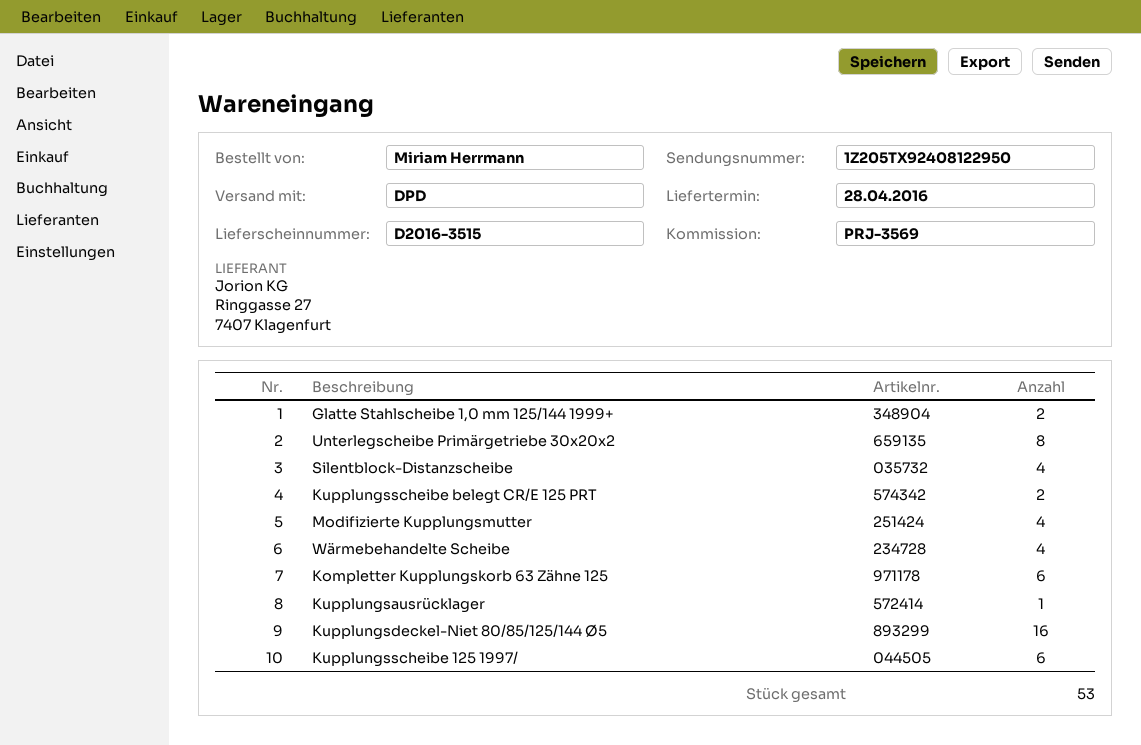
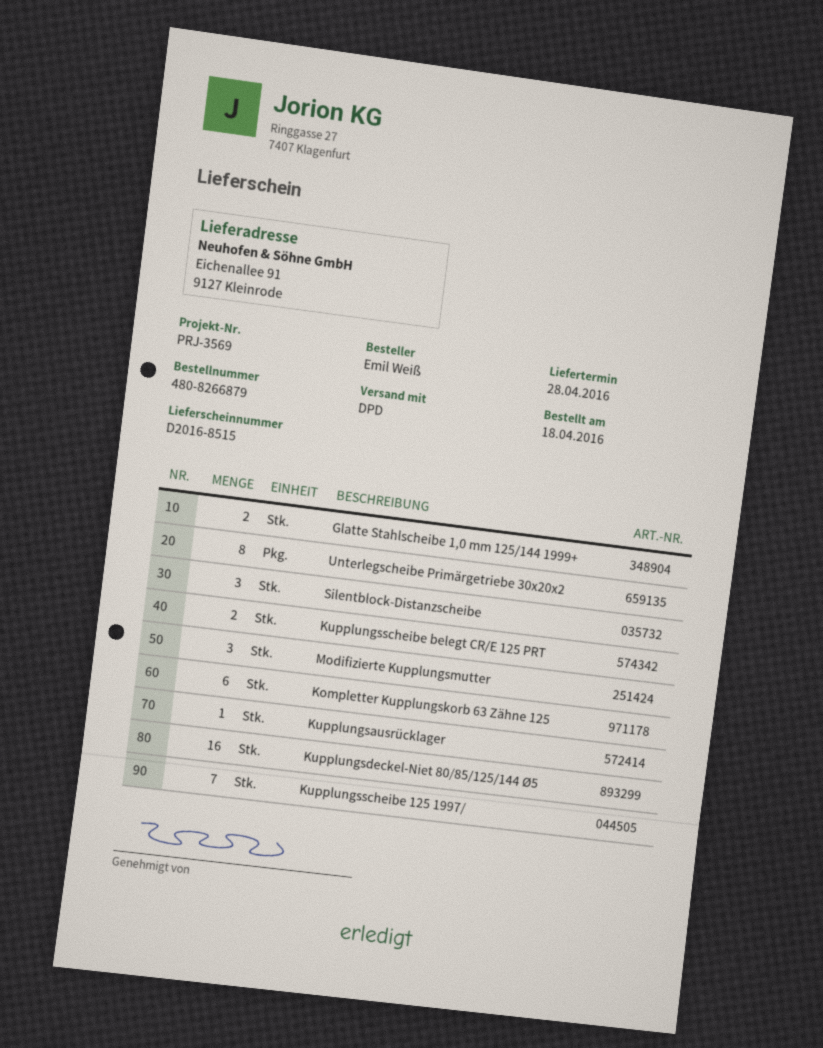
delivery note number: D2016-3515 -> D2016-8515
ordered by: Miriam Herrmann -> Emil Weiß
Silentblock-Distanzscheibe: 4 -> 3
Modifizierte Kupplungsmutter: 4 -> 3
Wärmebehandelte Scheibe: 4 -> none
Kupplungsscheibe 125 1997/: 6 -> 7

